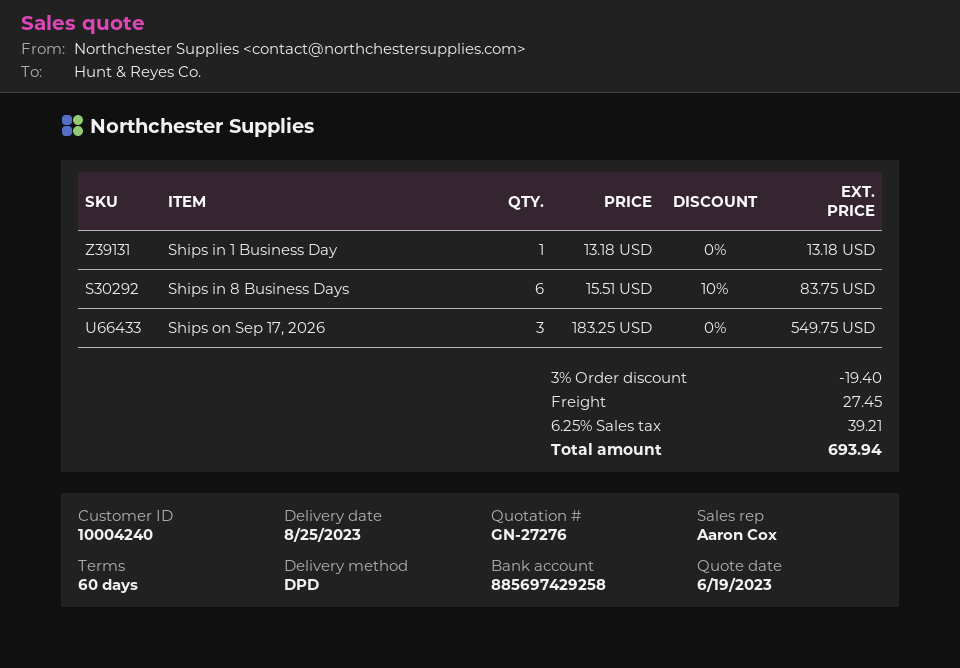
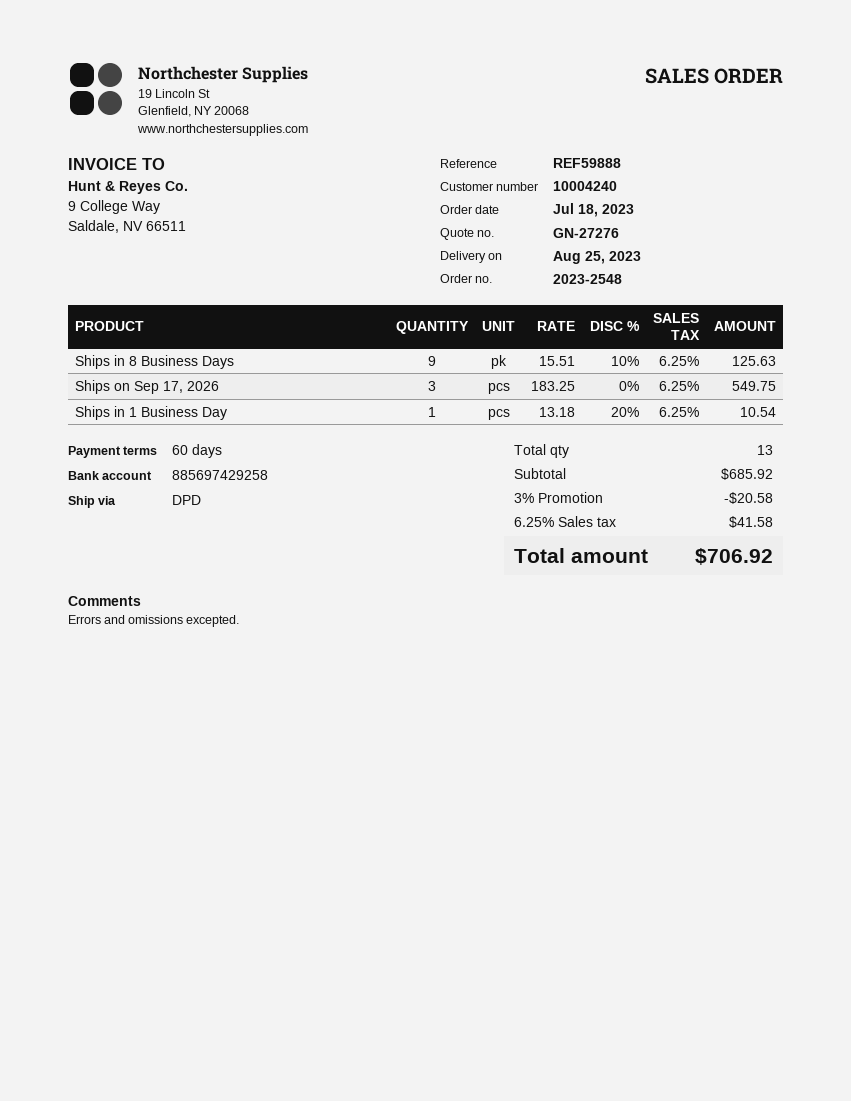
Ships in 1 Business Day: 1 x 13.18 = 13.18 -> 1 x 13.18 - 20% = 10.54
Ships in 8 Business Days: 6 x 15.51 - 10% = 83.75 -> 9 x 15.51 - 10% = 125.63
discount: 3% = 19.40 -> 3% = 20.58
shipping: 27.45 -> none
tax: 6.25% = 39.21 -> 6.25% = 41.58
total: 693.94 -> 706.92

